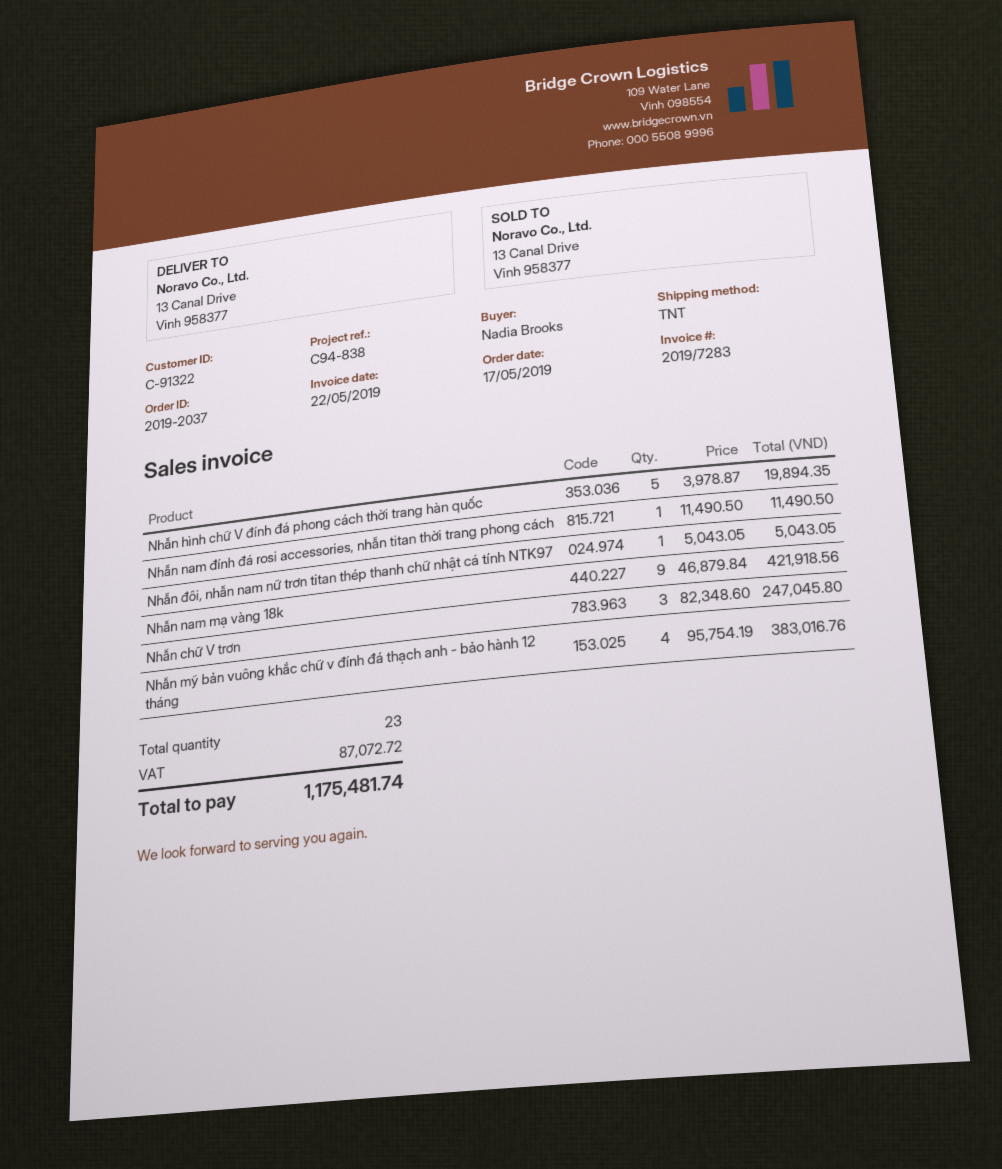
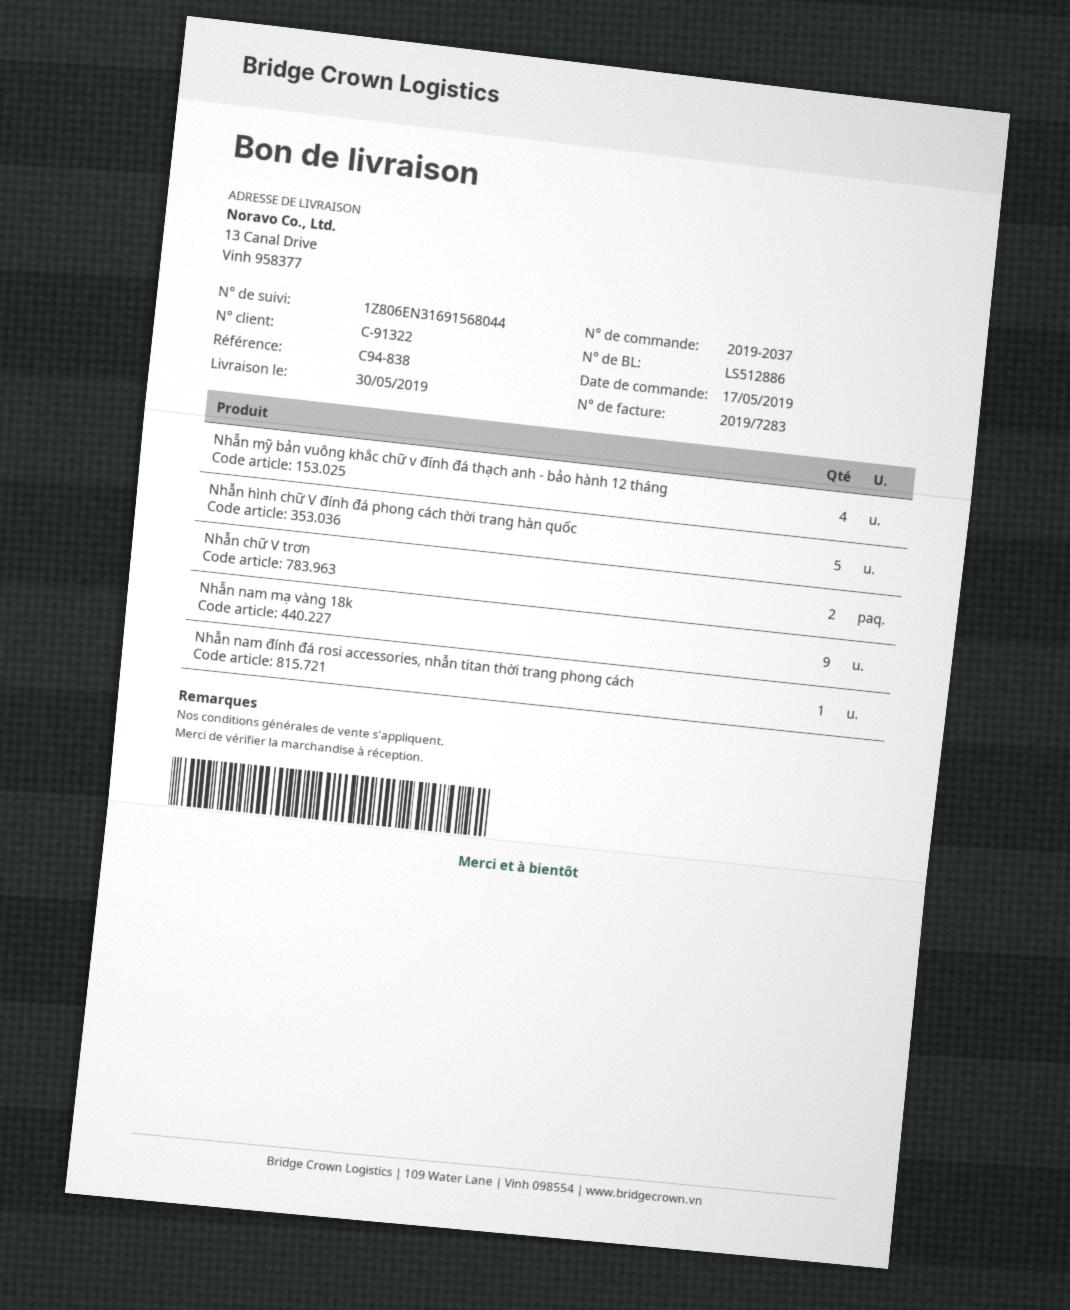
Nhẫn đôi, nhẫn nam nữ trơn titan thép thanh chữ nhật cá tính NTK97: 1 -> none
Nhẫn chữ V trơn: 3 -> 2

